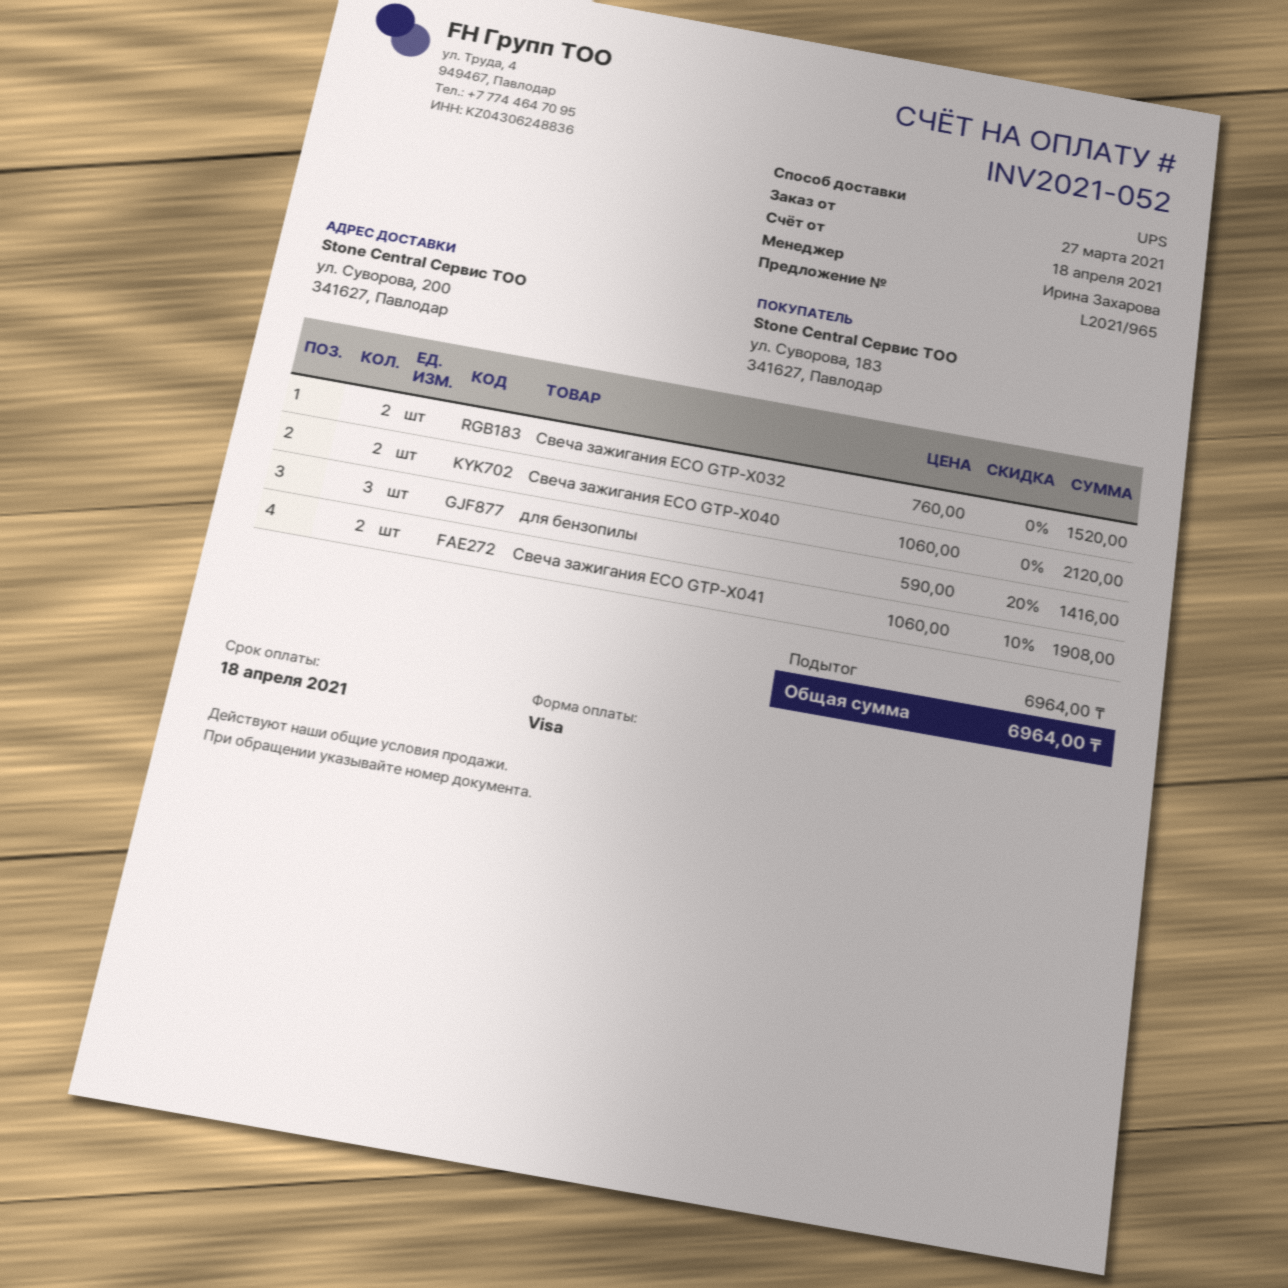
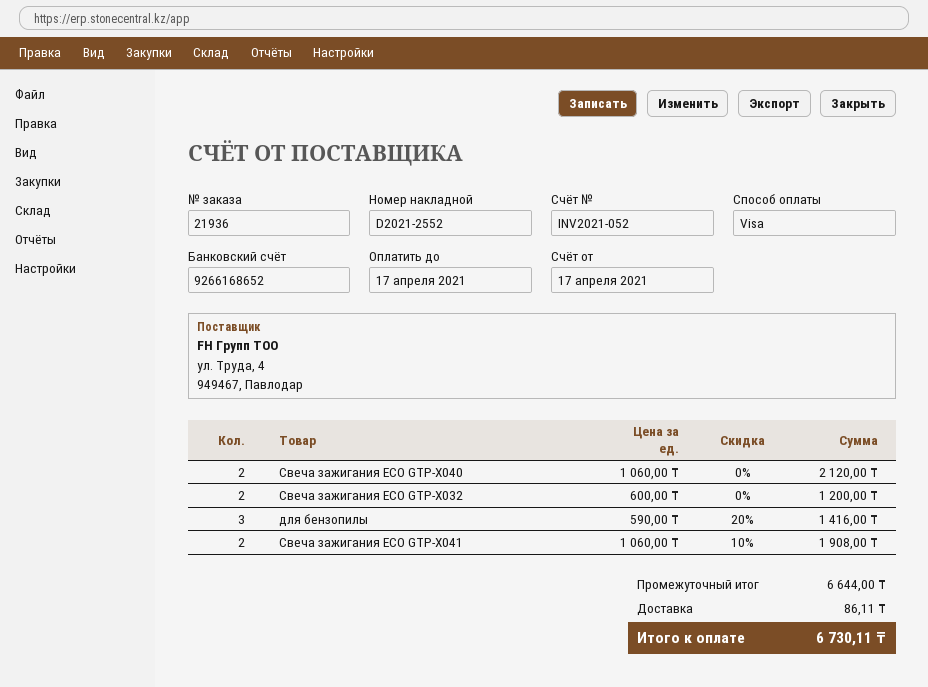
invoice date: 2021-04-18 -> 2021-04-17
due date: 2021-04-18 -> 2021-04-17
Свеча зажигания ECO GTP-X032: 2 x 760.00 = 1520.00 -> 2 x 600.00 = 1200.00
subtotal: 6964.00 -> 6644.00
shipping: none -> 86.11
total: 6964.00 -> 6730.11

